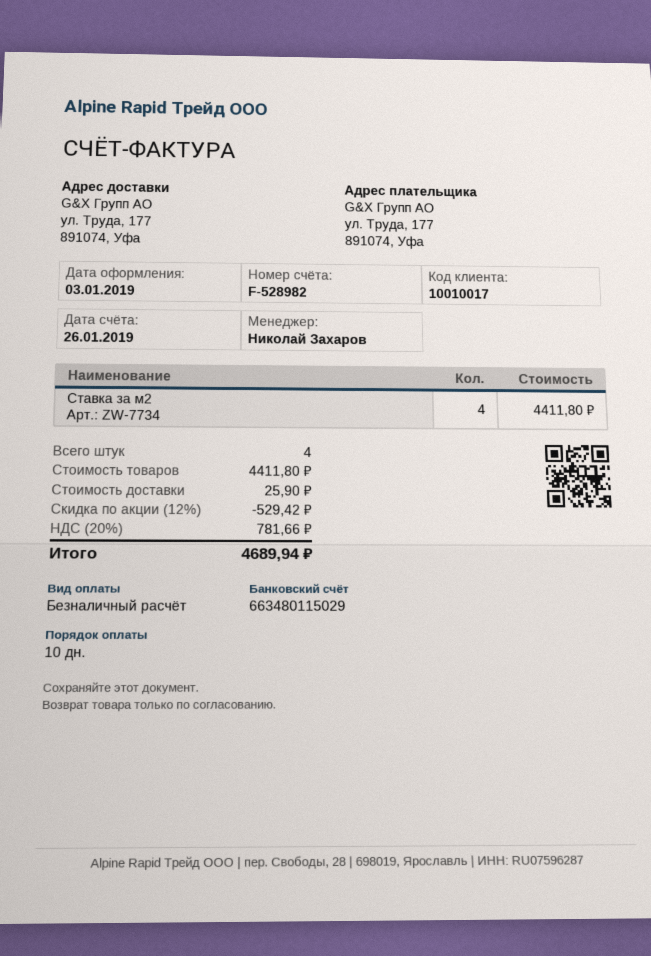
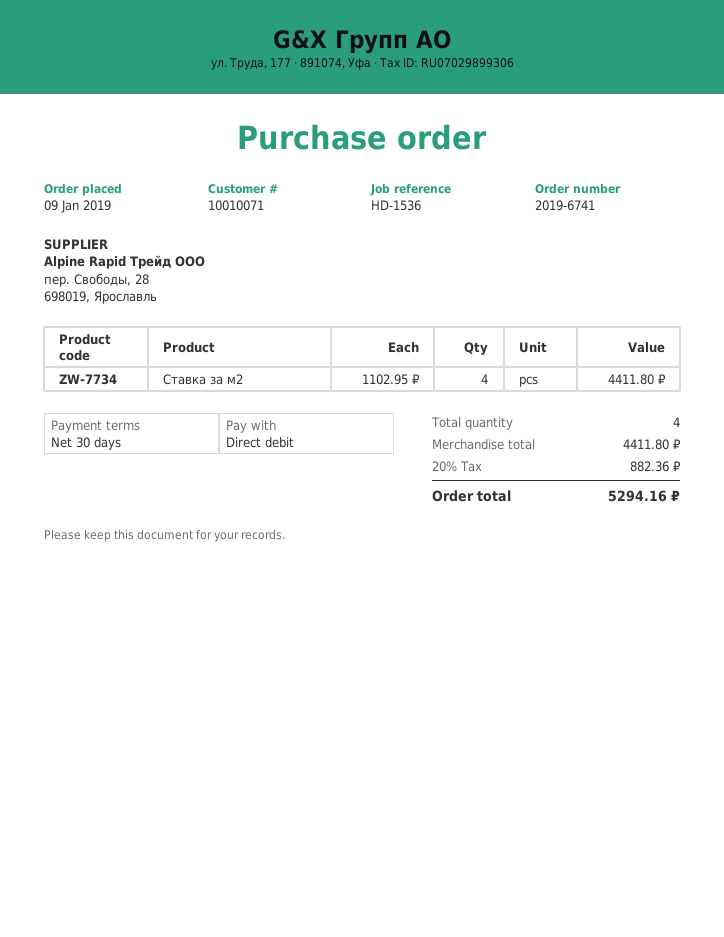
order date: 2019-01-03 -> 2019-01-09
payment terms: 10 days -> 30 days
customer number: 10010017 -> 10010071
payment method: bank transfer -> direct debit
discount: 12% = 529.42 -> none
shipping: 25.90 -> none
tax: 20% = 781.66 -> 20% = 882.36
total: 4689.94 -> 5294.16

